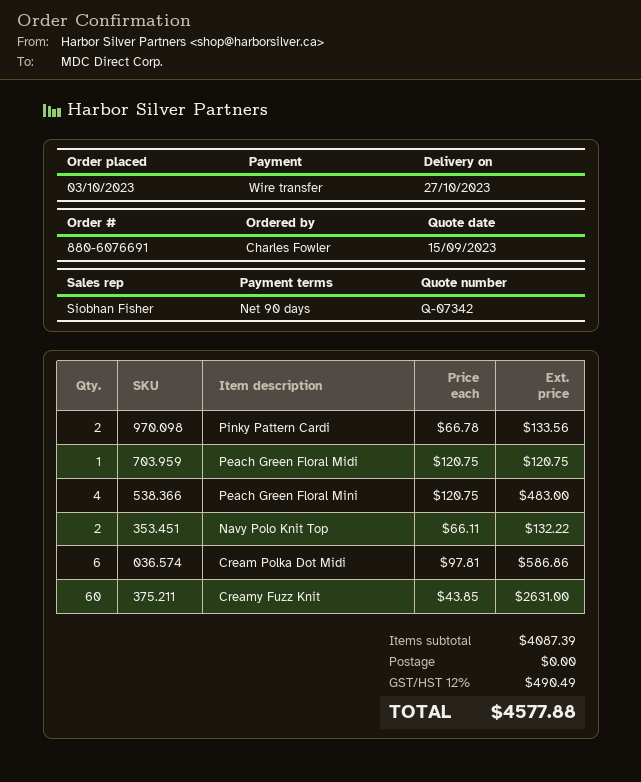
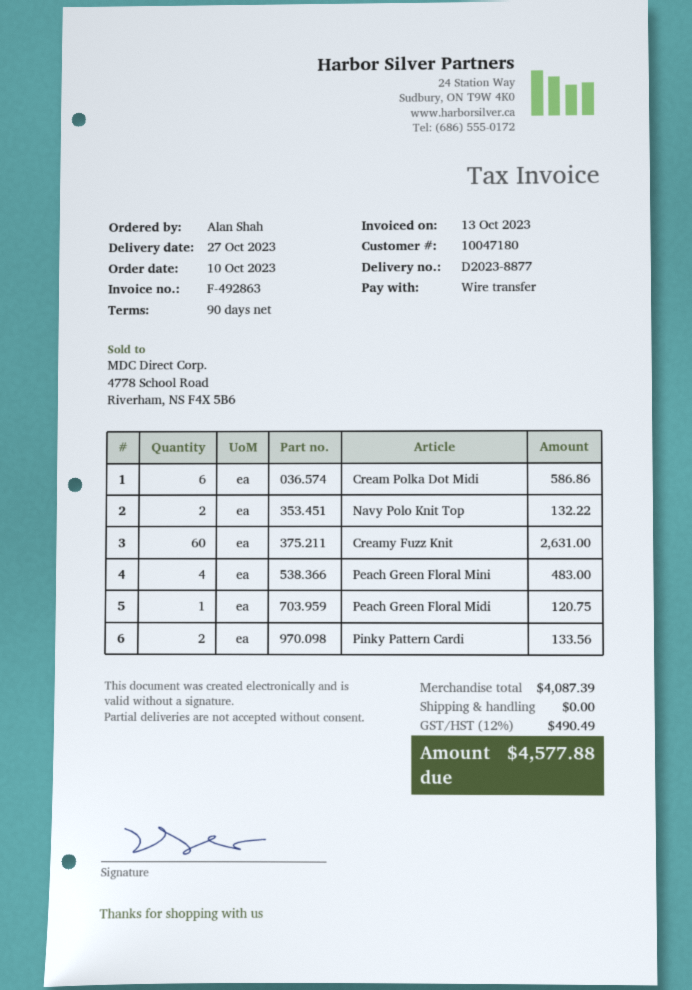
order date: 2023-10-03 -> 2023-10-10
ordered by: Charles Fowler -> Alan Shah

